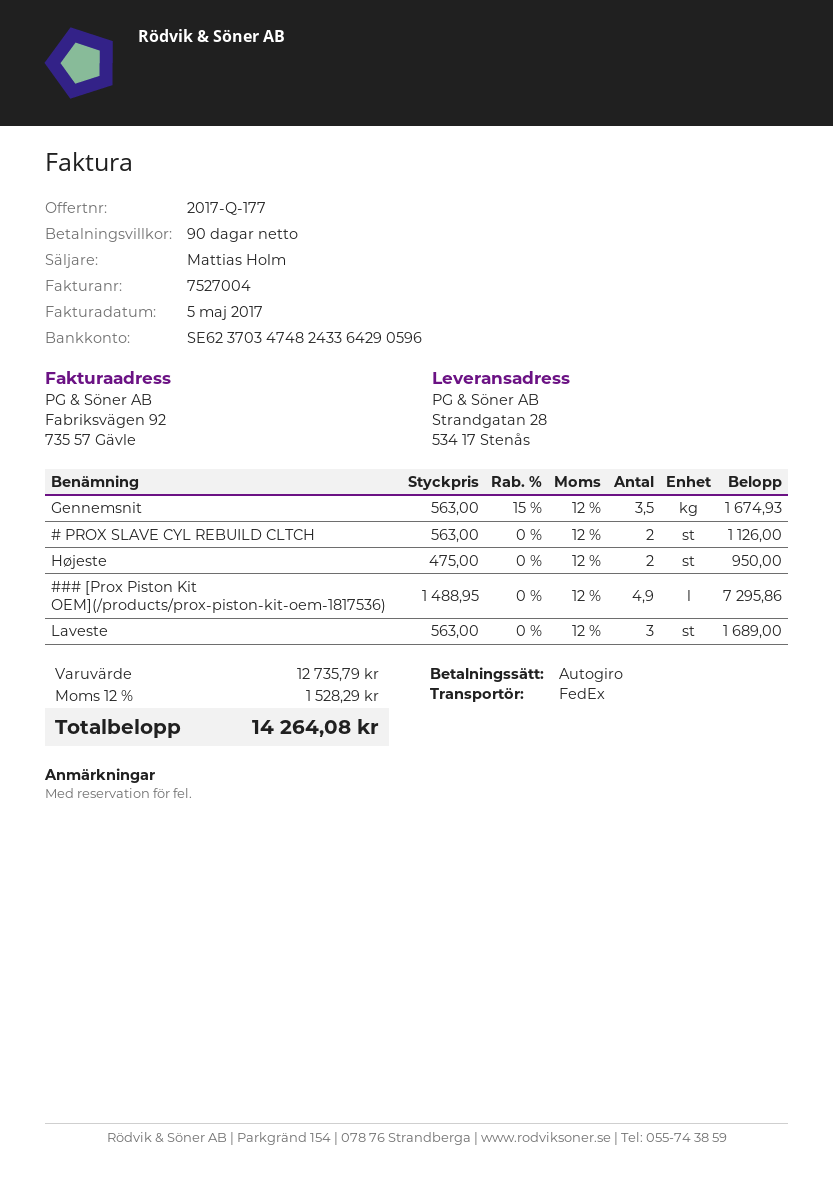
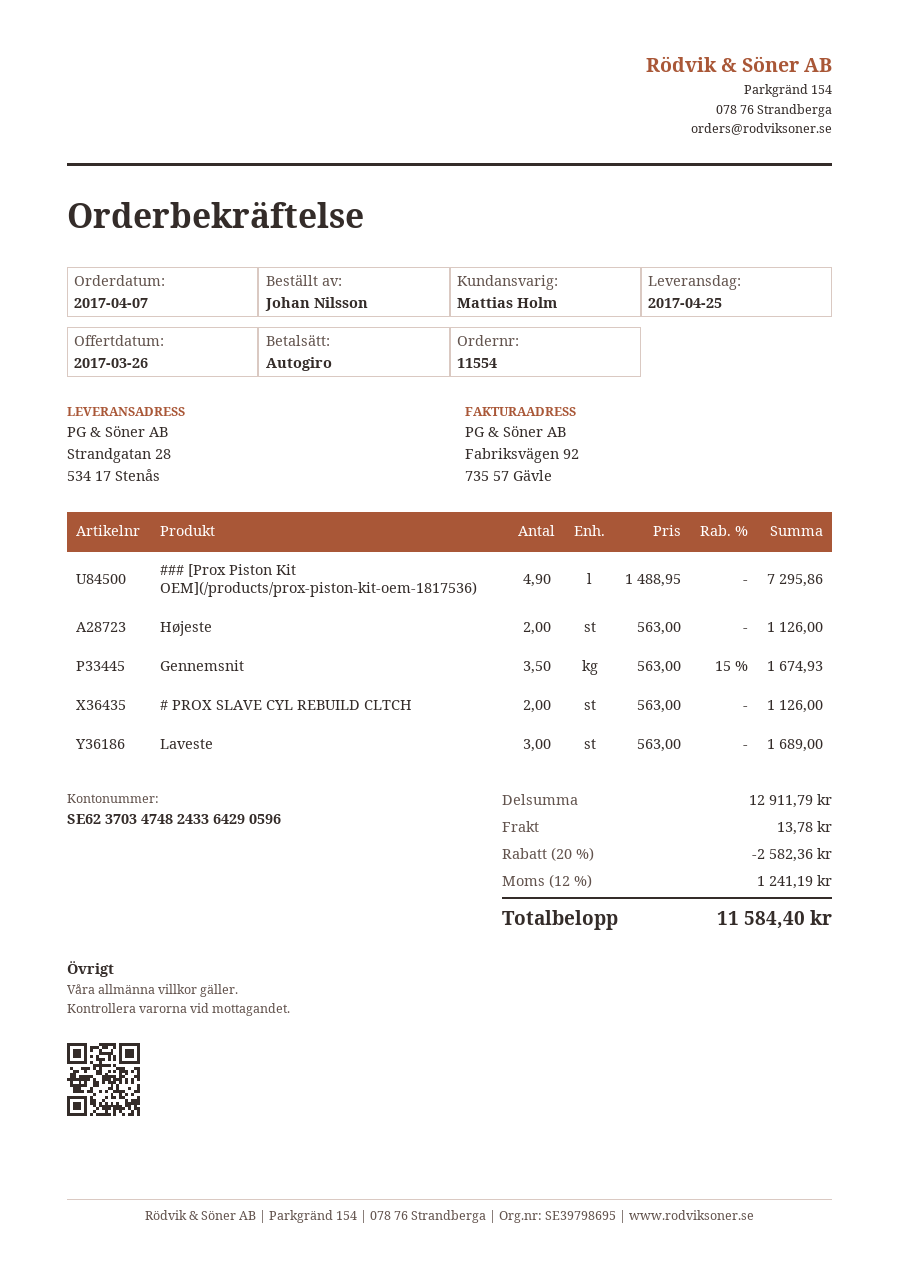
Højeste: 2 x 475.00 = 950.00 -> 2 x 563.00 = 1126.00
subtotal: 12735.79 -> 12911.79
discount: none -> 20% = 2582.36
shipping: none -> 13.78
tax: 12% = 1528.29 -> 12% = 1241.19
total: 14264.08 -> 11584.40

